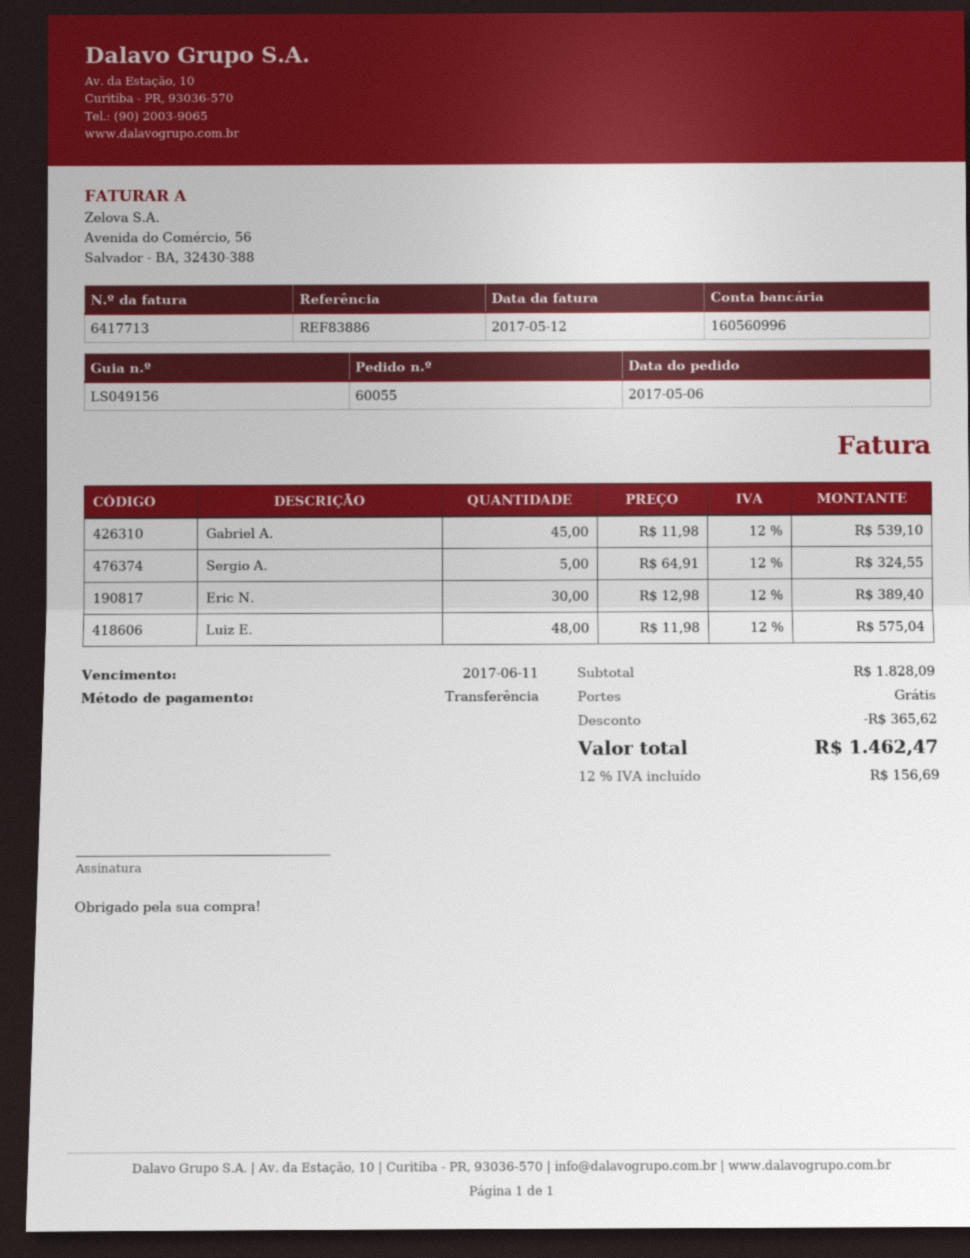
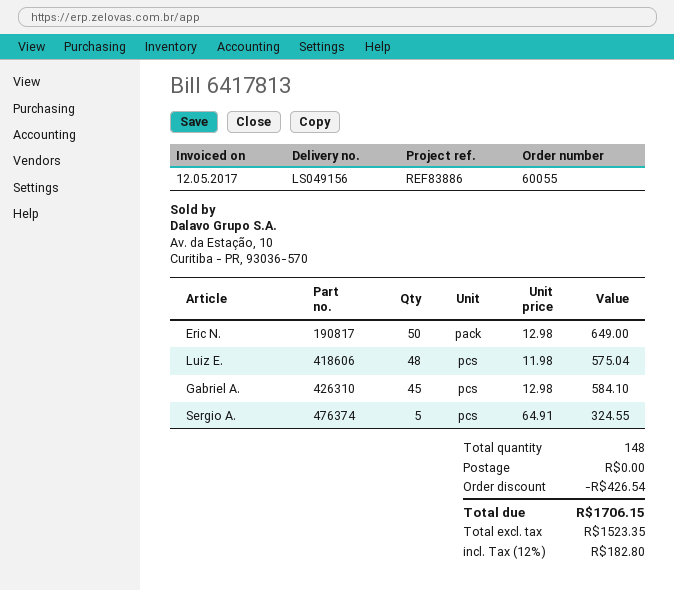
invoice number: 6417713 -> 6417813
Gabriel A.: 45 x 11.98 = 539.10 -> 45 x 12.98 = 584.10
Eric N.: 30 x 12.98 = 389.40 -> 50 x 12.98 = 649.00
discount: 365.62 -> 426.54
tax: 12% = 156.69 -> 12% = 182.80
total: 1462.47 -> 1706.15

